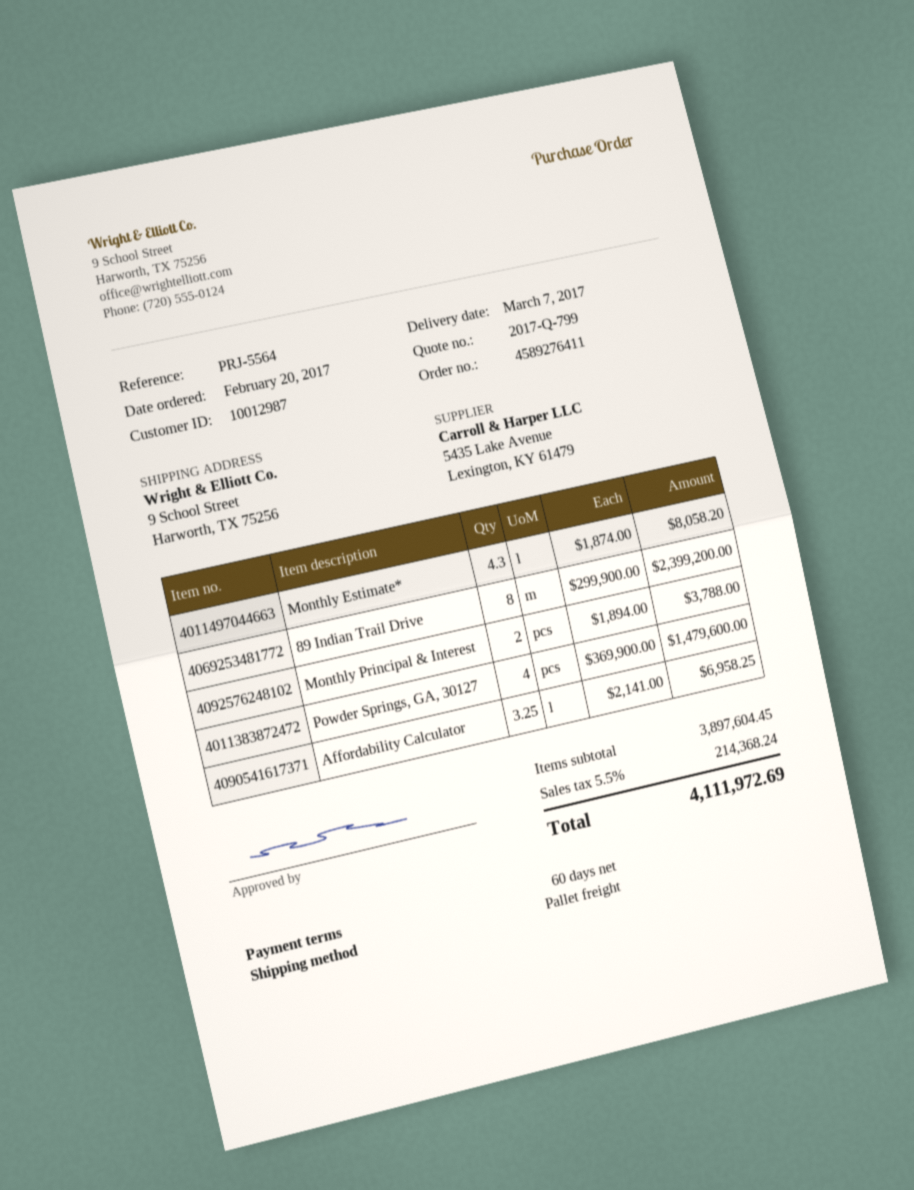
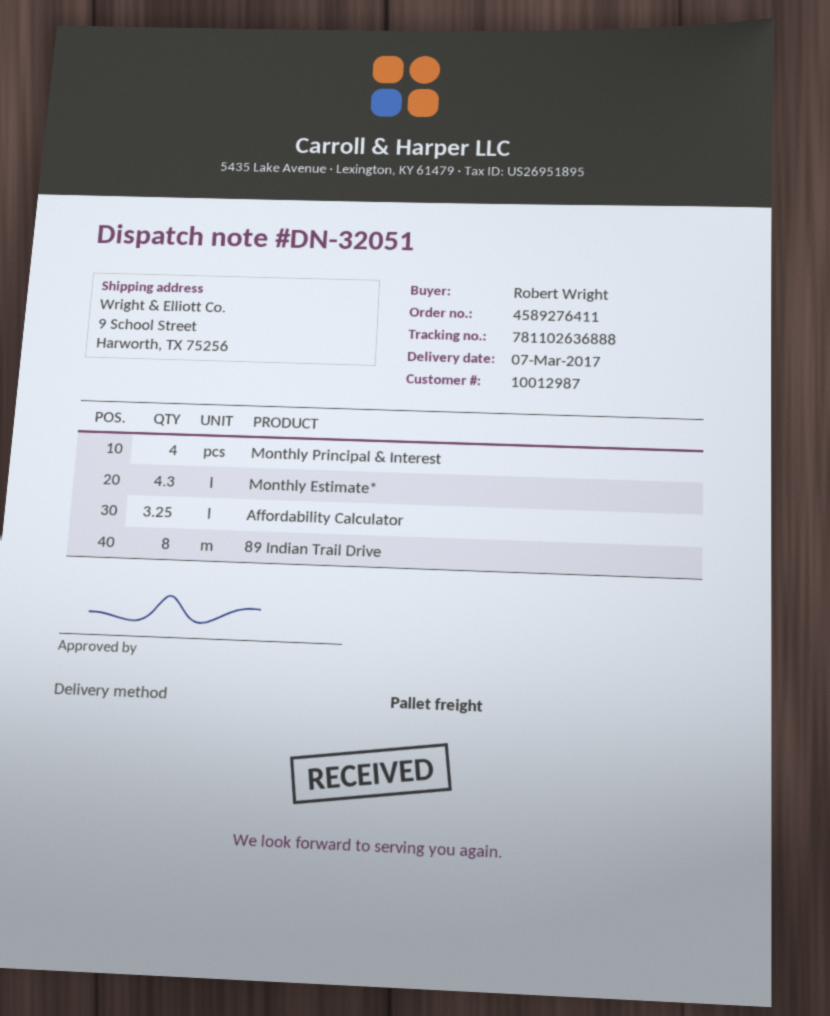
Monthly Principal & Interest: 2 -> 4
Powder Springs, GA, 30127: 4 -> none

